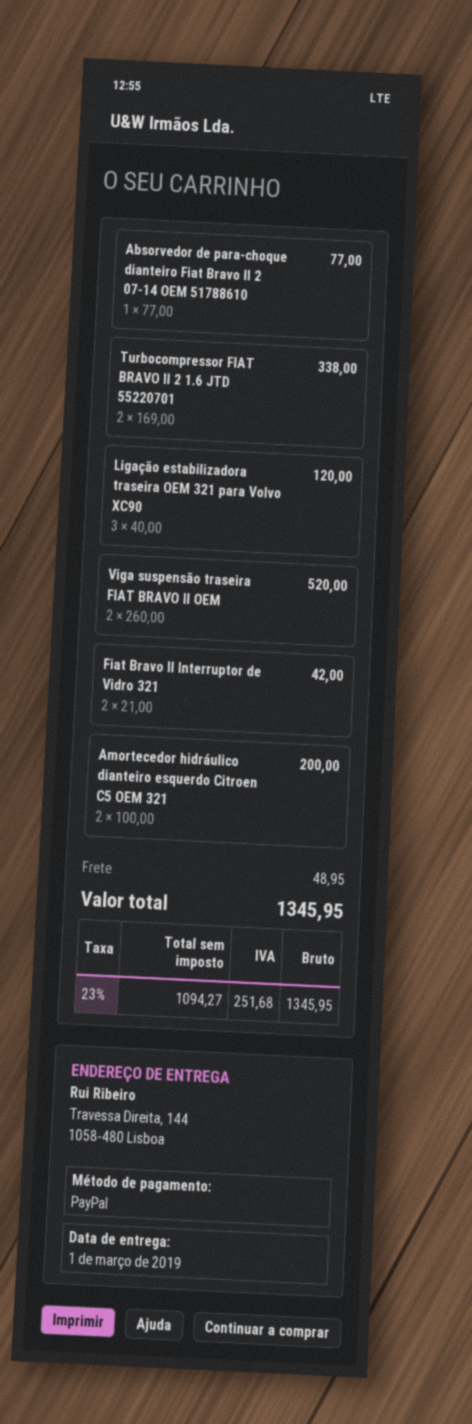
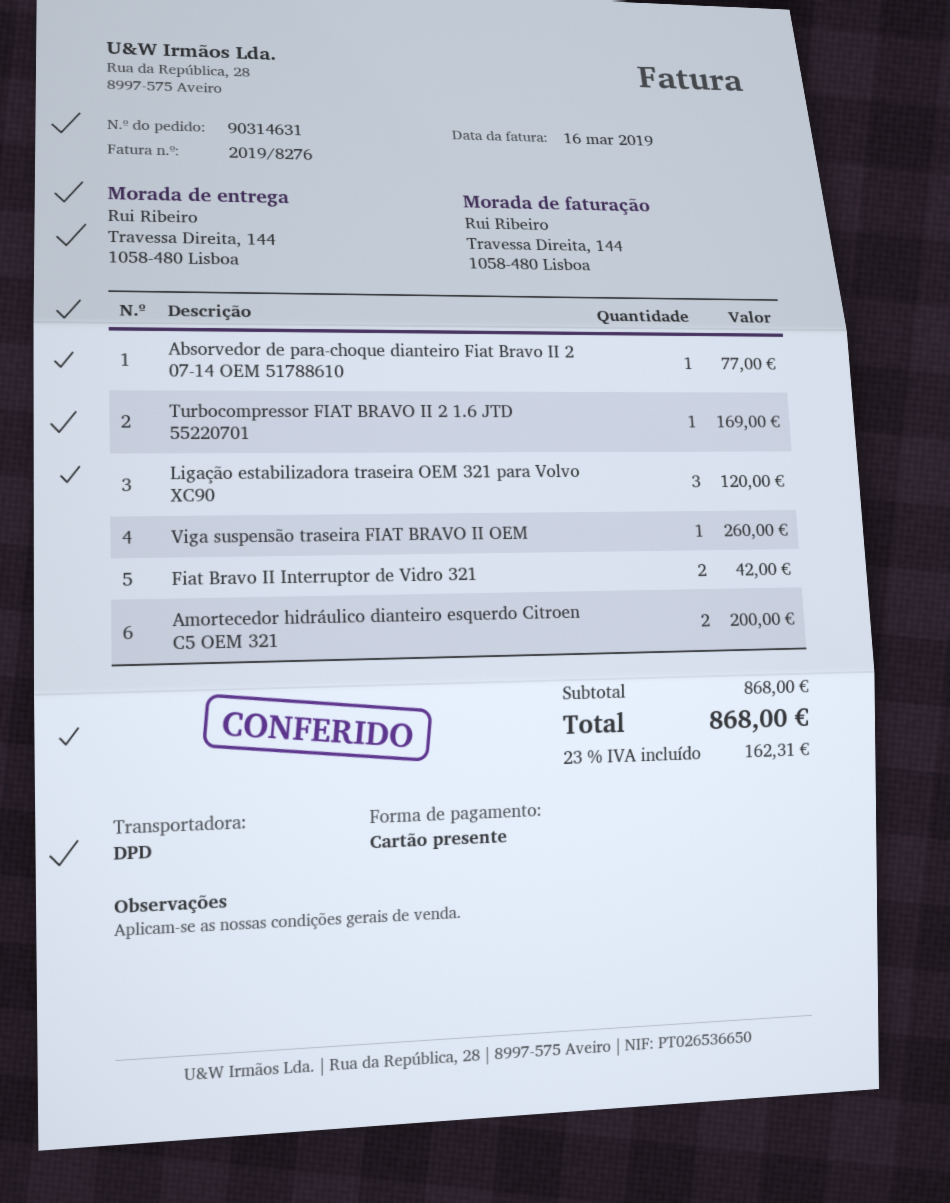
payment method: PayPal -> gift card
Turbocompressor FIAT BRAVO II 2 1.6 JTD 55220701: 2 for 338.00 -> 1 for 169.00
Viga suspensão traseira FIAT BRAVO II OEM: 2 for 520.00 -> 1 for 260.00
shipping: 48.95 -> none
tax: 23% = 251.68 -> 23% = 162.31
total: 1345.95 -> 868.00

